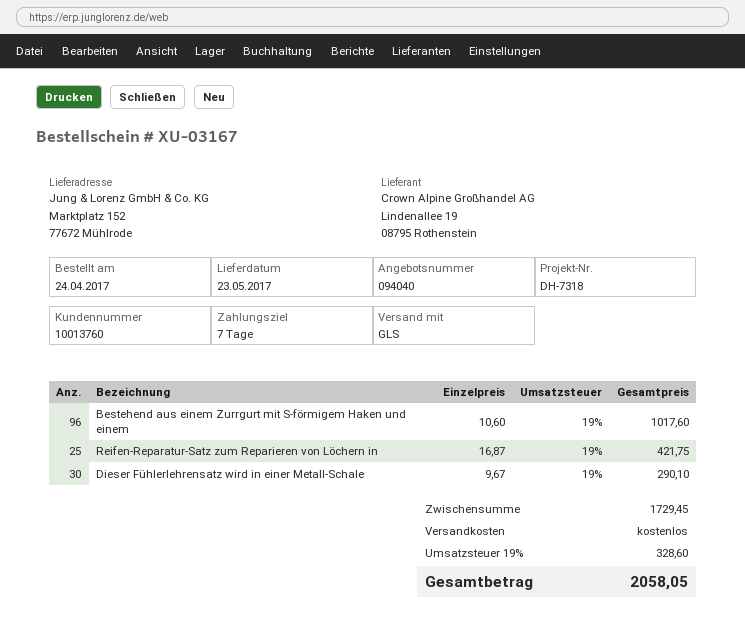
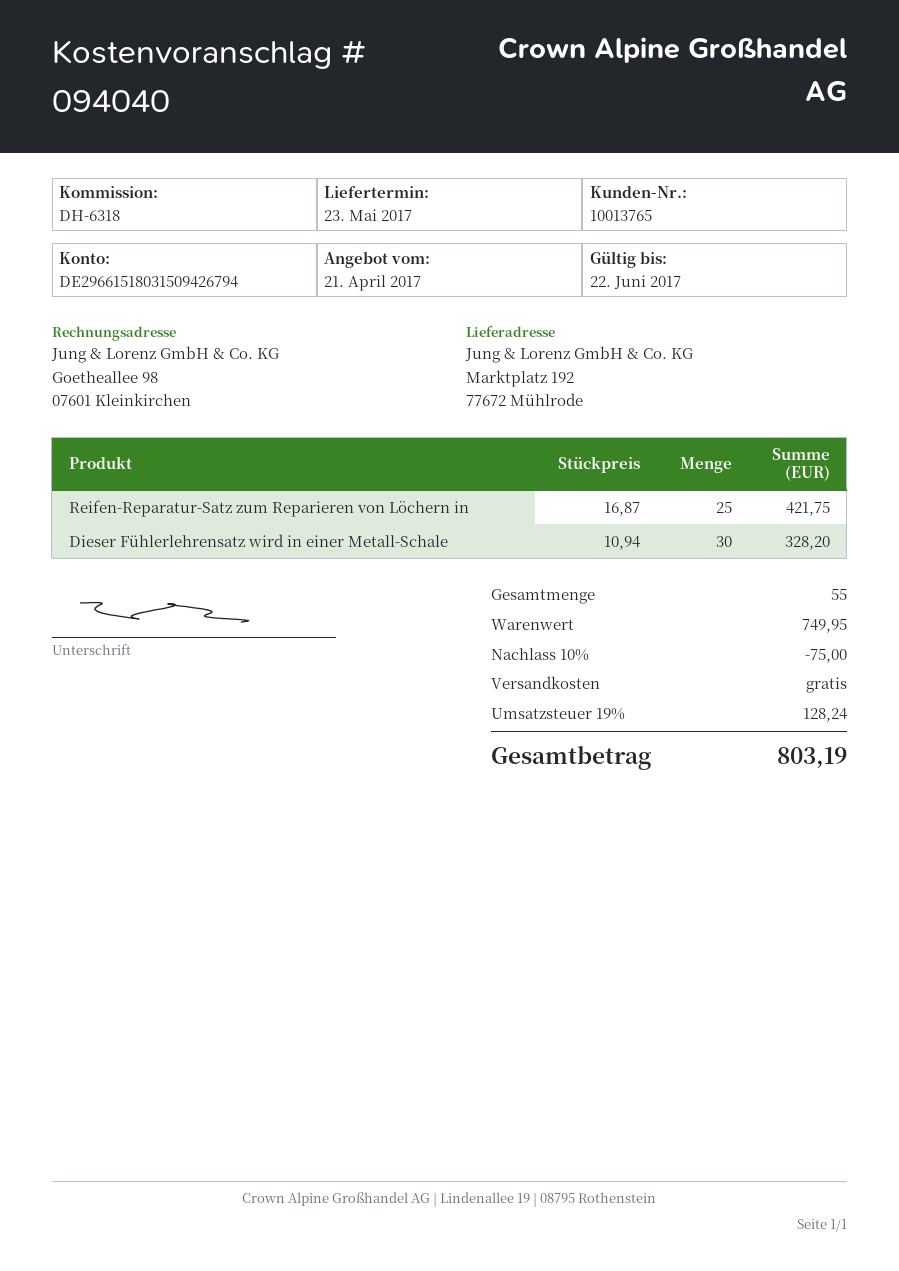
customer number: 10013760 -> 10013765
reference: DH-7318 -> DH-6318
ship to: Marktplatz 152, 77672 Mühlrode -> Marktplatz 192, 77672 Mühlrode
Bestehend aus einem Zurrgurt mit S-förmigem Haken und einem: 96 x 10.60 = 1017.60 -> none
Dieser Fühlerlehrensatz wird in einer Metall-Schale: 30 x 9.67 = 290.10 -> 30 x 10.94 = 328.20
subtotal: 1729.45 -> 749.95
discount: none -> 10% = 75.00
tax: 19% = 328.60 -> 19% = 128.24
total: 2058.05 -> 803.19

